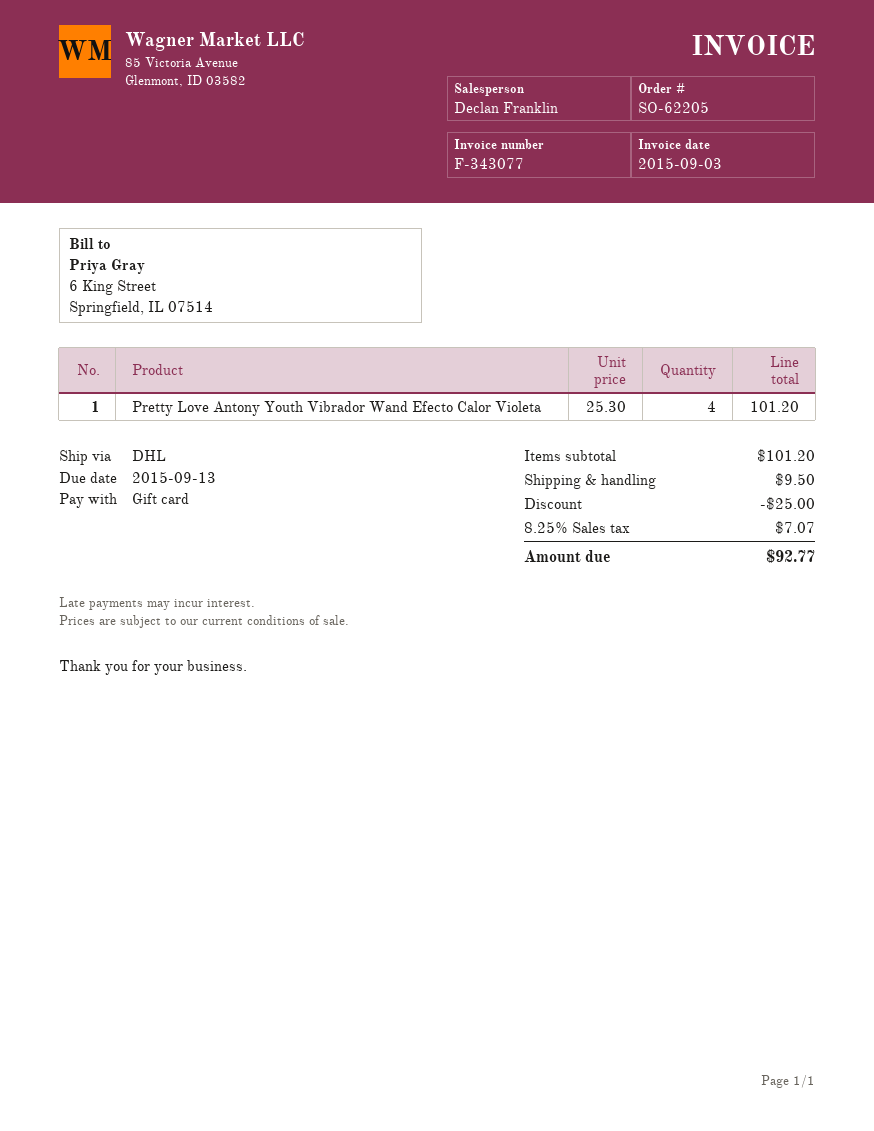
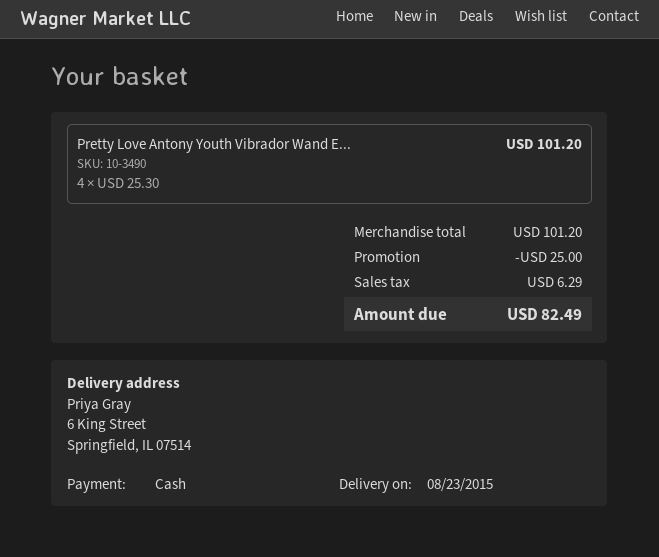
payment method: gift card -> cash
shipping: 9.50 -> none
tax: 7.07 -> 6.29
total: 92.77 -> 82.49

